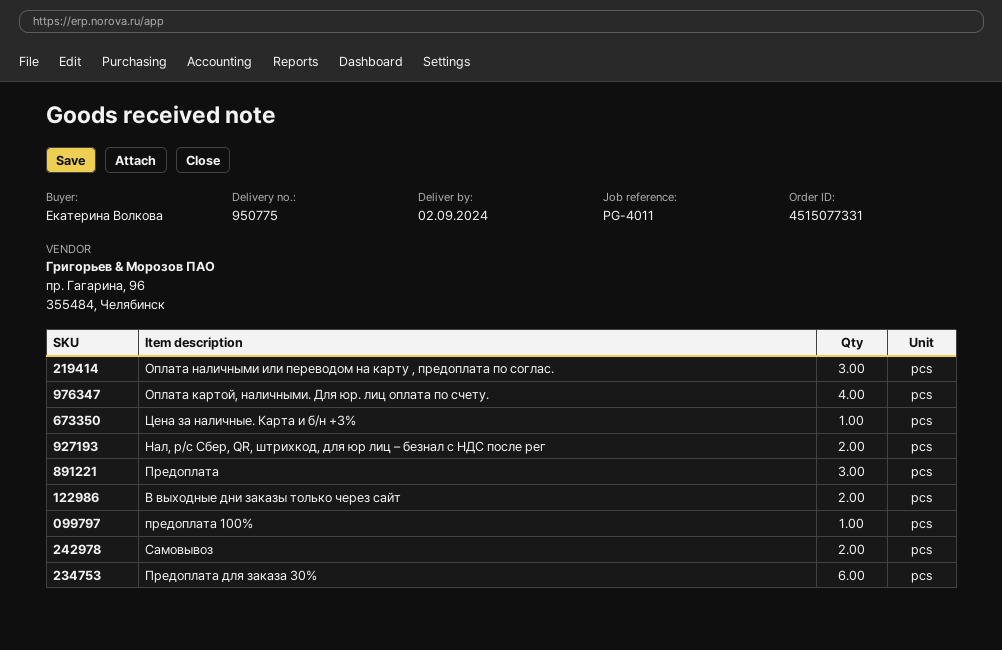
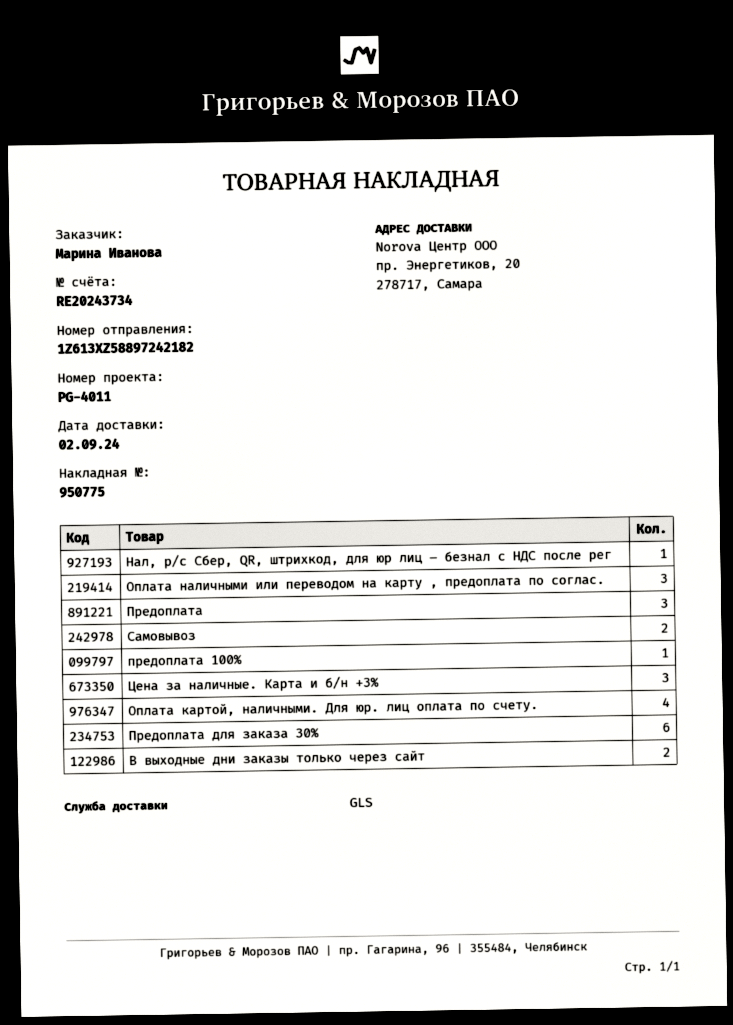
ordered by: Екатерина Волкова -> Марина Иванова
Цена за наличные. Карта и б/н +3%: 1 -> 3
Нал, р/с Сбер, QR, штрихкод, для юр лиц – безнал с НДС после рег: 2 -> 1

